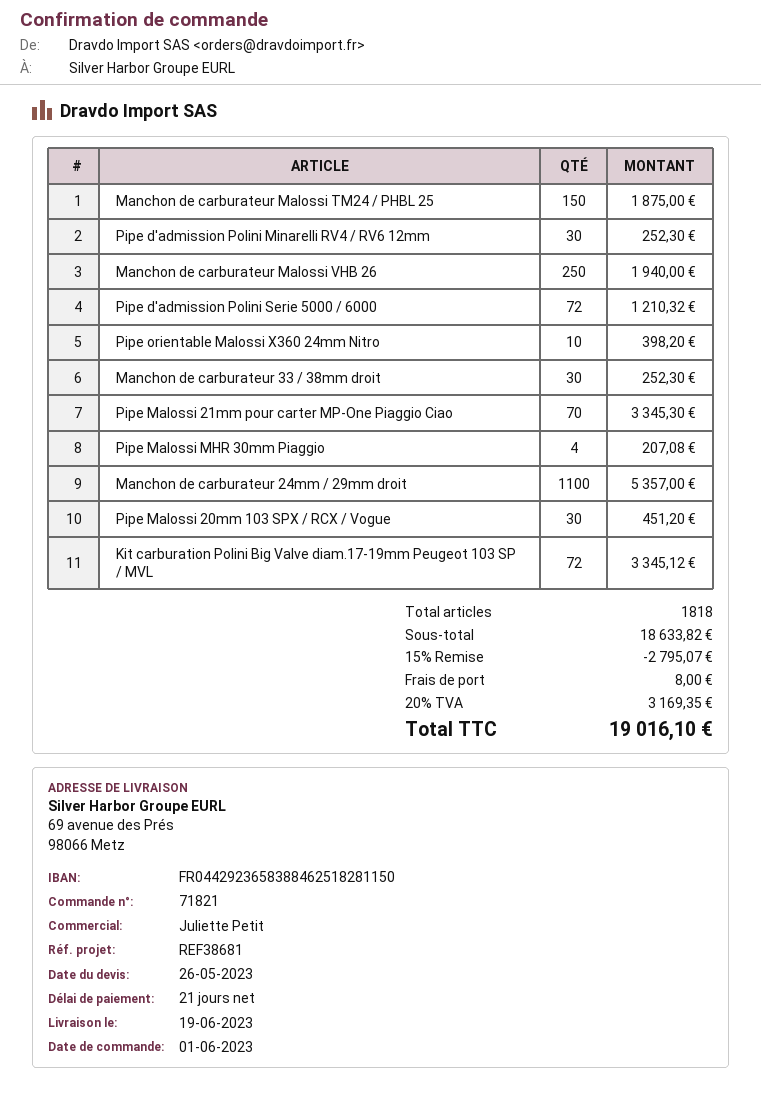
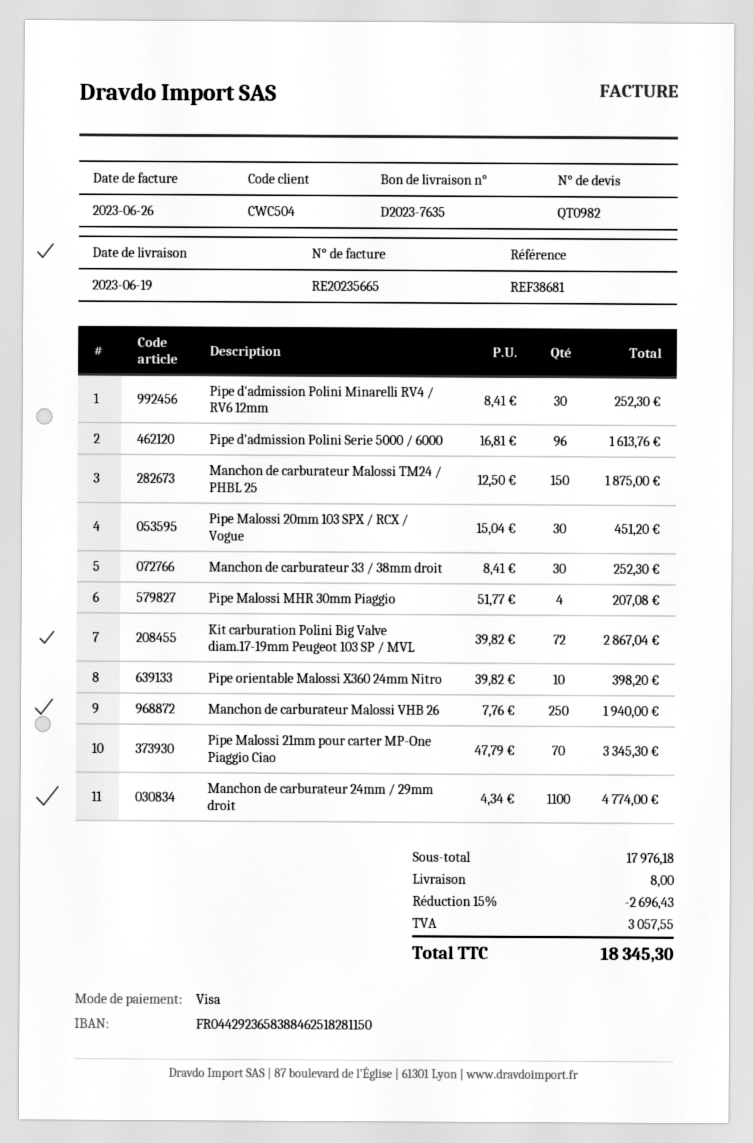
Pipe d'admission Polini Serie 5000 / 6000: 72 for 1210.32 -> 96 for 1613.76
Manchon de carburateur 24mm / 29mm droit: 1100 for 5357.00 -> 1100 for 4774.00
Kit carburation Polini Big Valve diam.17-19mm Peugeot 103 SP / MVL: 72 for 3345.12 -> 72 for 2867.04
subtotal: 18633.82 -> 17976.18
discount: 15% = 2795.07 -> 15% = 2696.43
tax: 3169.35 -> 3057.55
total: 19016.10 -> 18345.30

